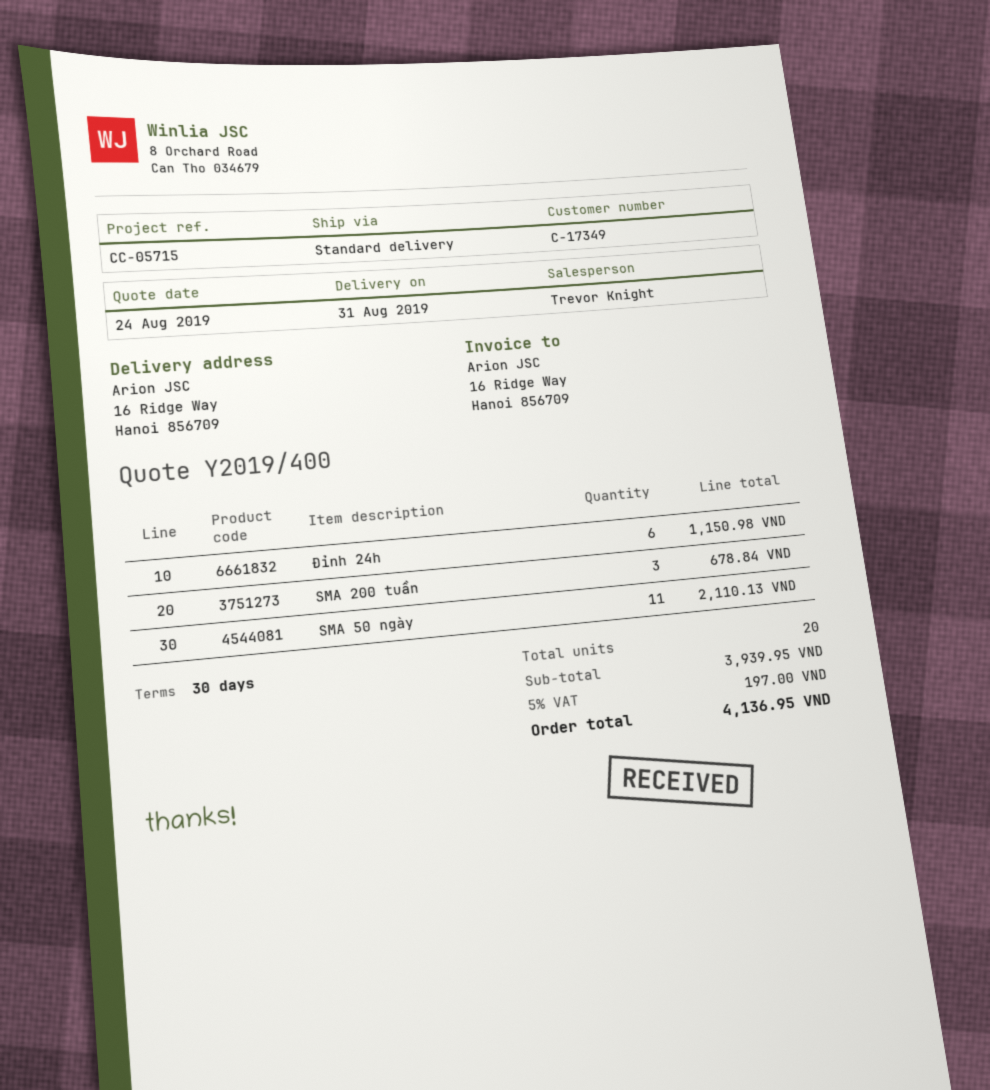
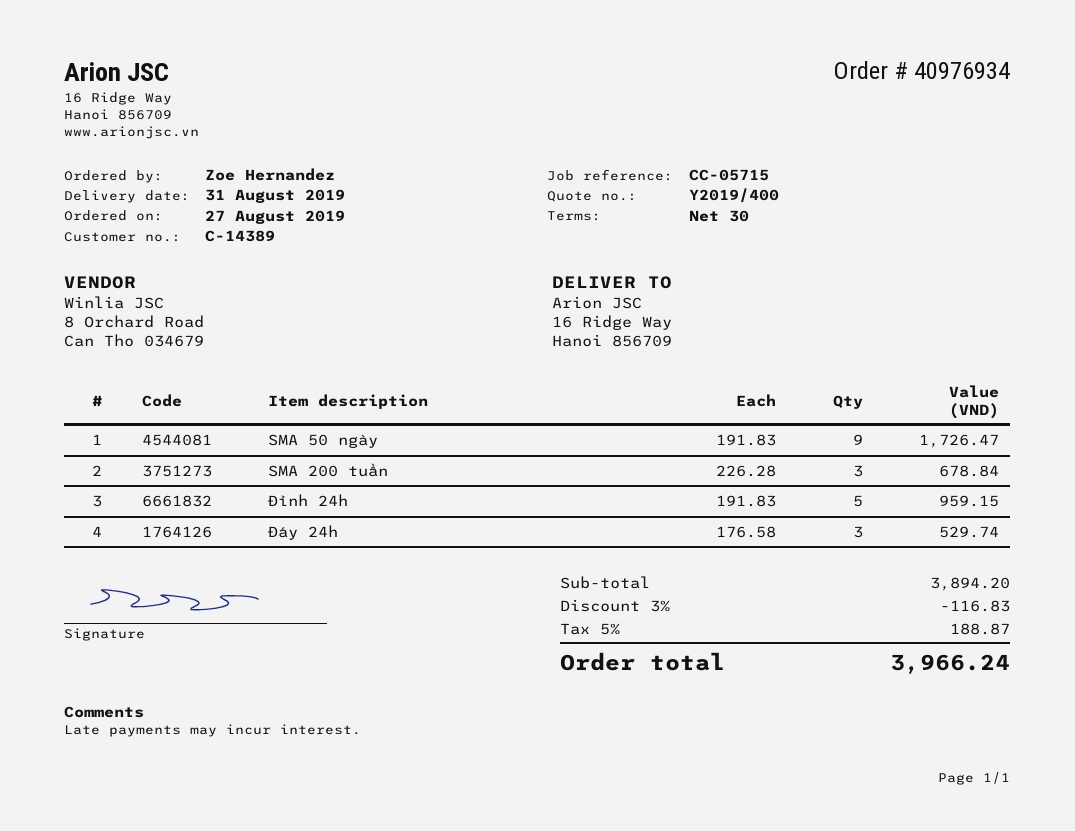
customer number: C-17349 -> C-14389
Đỉnh 24h: 6 for 1150.98 -> 5 for 959.15
SMA 50 ngày: 11 for 2110.13 -> 9 for 1726.47
Đáy 24h: none -> 3 for 529.74
subtotal: 3939.95 -> 3894.20
discount: none -> 3% = 116.83
tax: 5% = 197.00 -> 5% = 188.87
total: 4136.95 -> 3966.24

